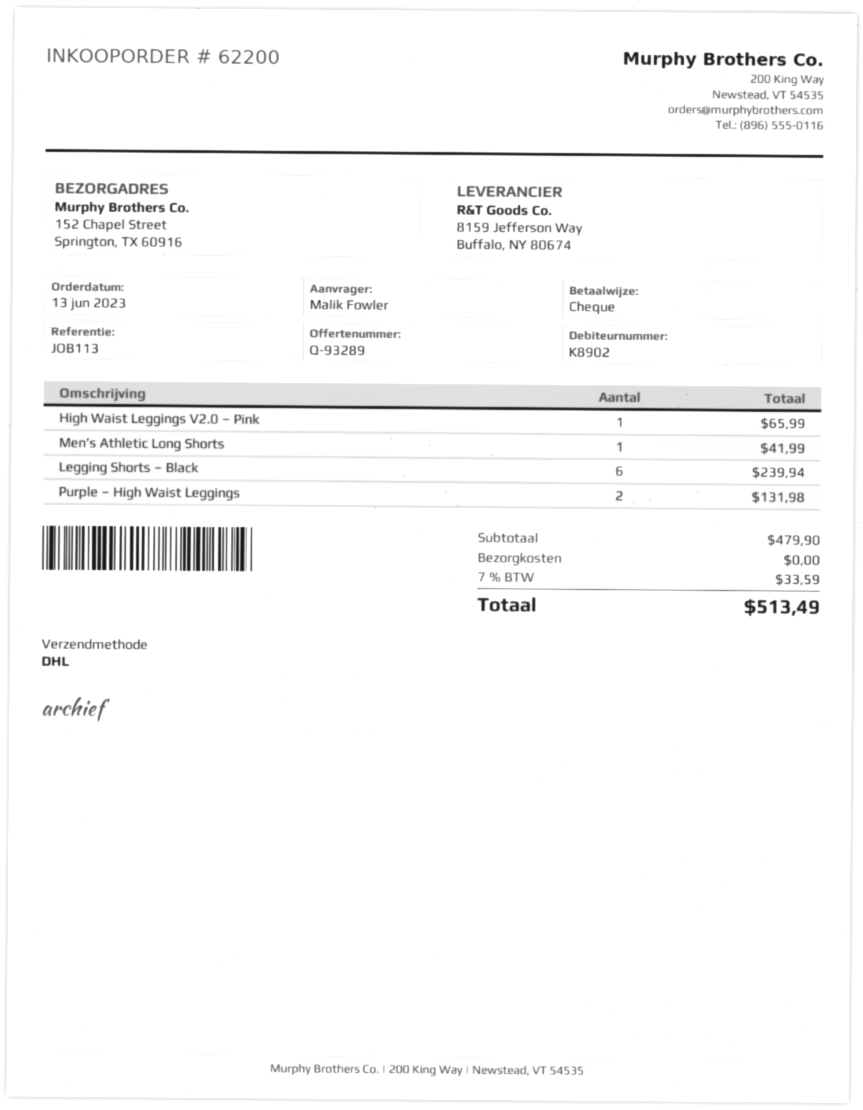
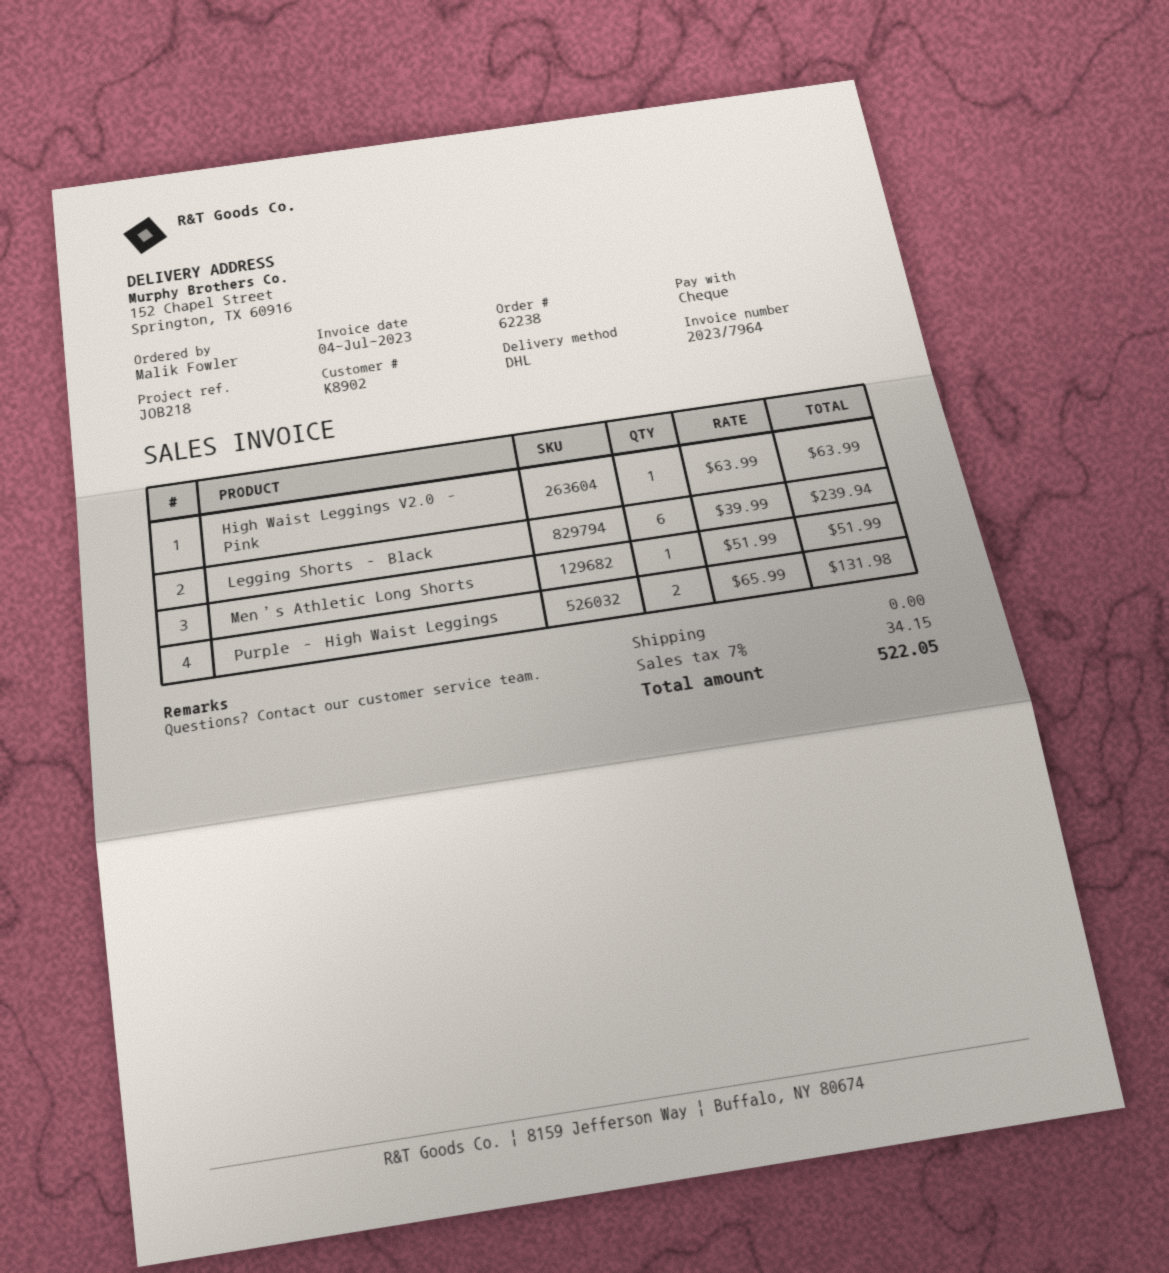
order number: 62200 -> 62238
reference: JOB113 -> JOB218
High Waist Leggings V2.0 – Pink: 1 for 65.99 -> 1 for 63.99
Men’s Athletic Long Shorts: 1 for 41.99 -> 1 for 51.99
tax: 7% = 33.59 -> 7% = 34.15
total: 513.49 -> 522.05

